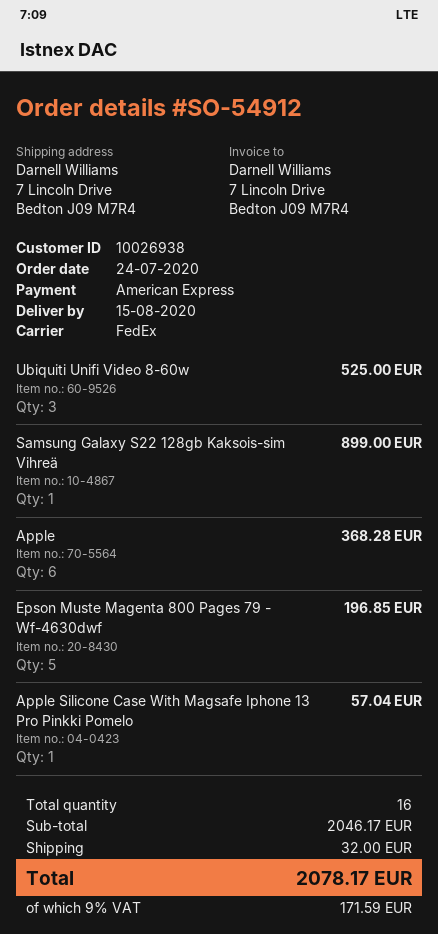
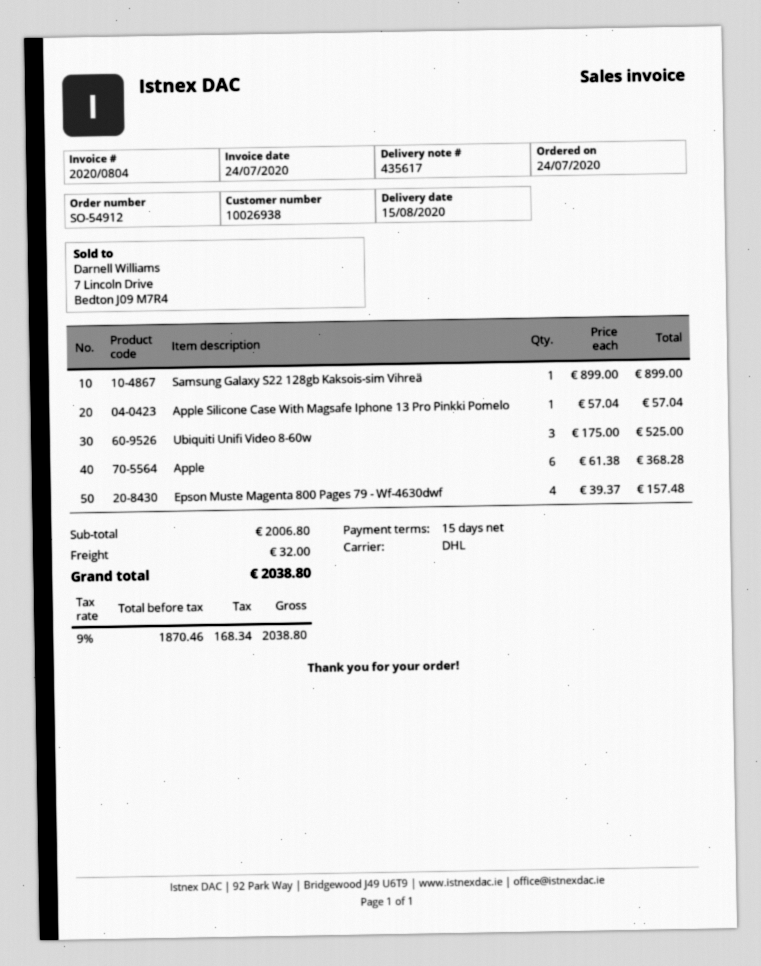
shipping method: FedEx -> DHL
Epson Muste Magenta 800 Pages 79 - Wf-4630dwf: 5 for 196.85 -> 4 for 157.48
subtotal: 2046.17 -> 2006.80
tax: 9% = 171.59 -> 9% = 168.34
total: 2078.17 -> 2038.80

